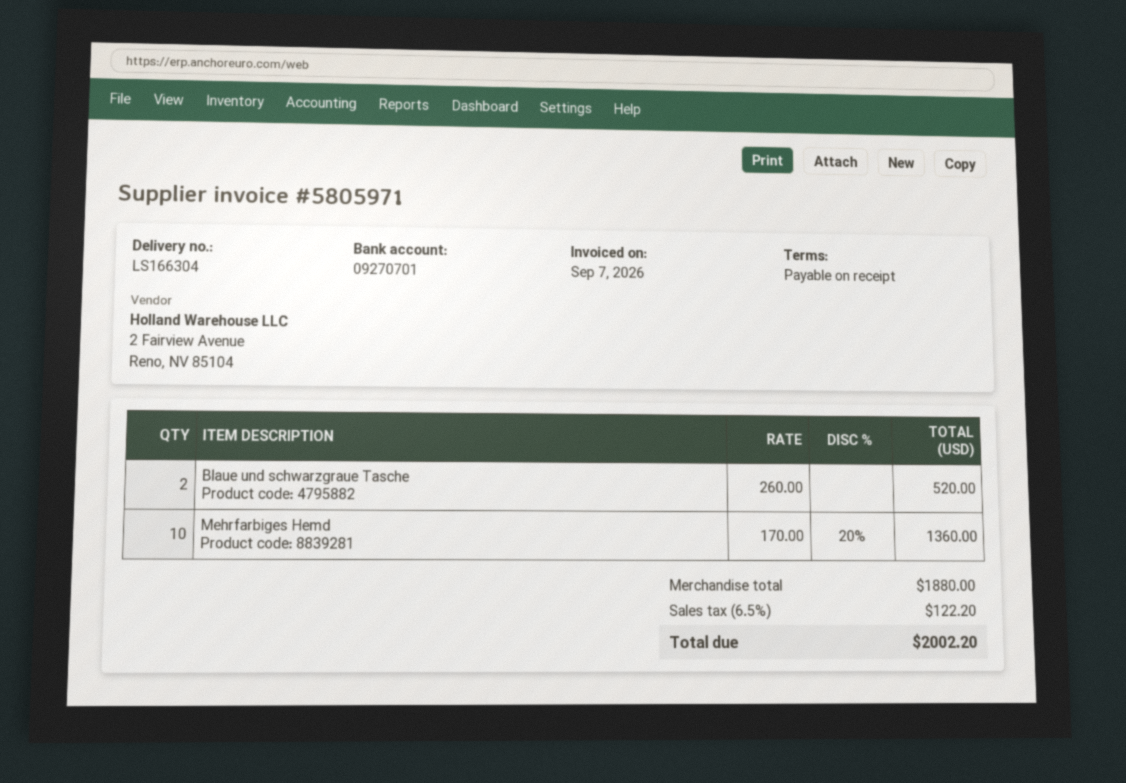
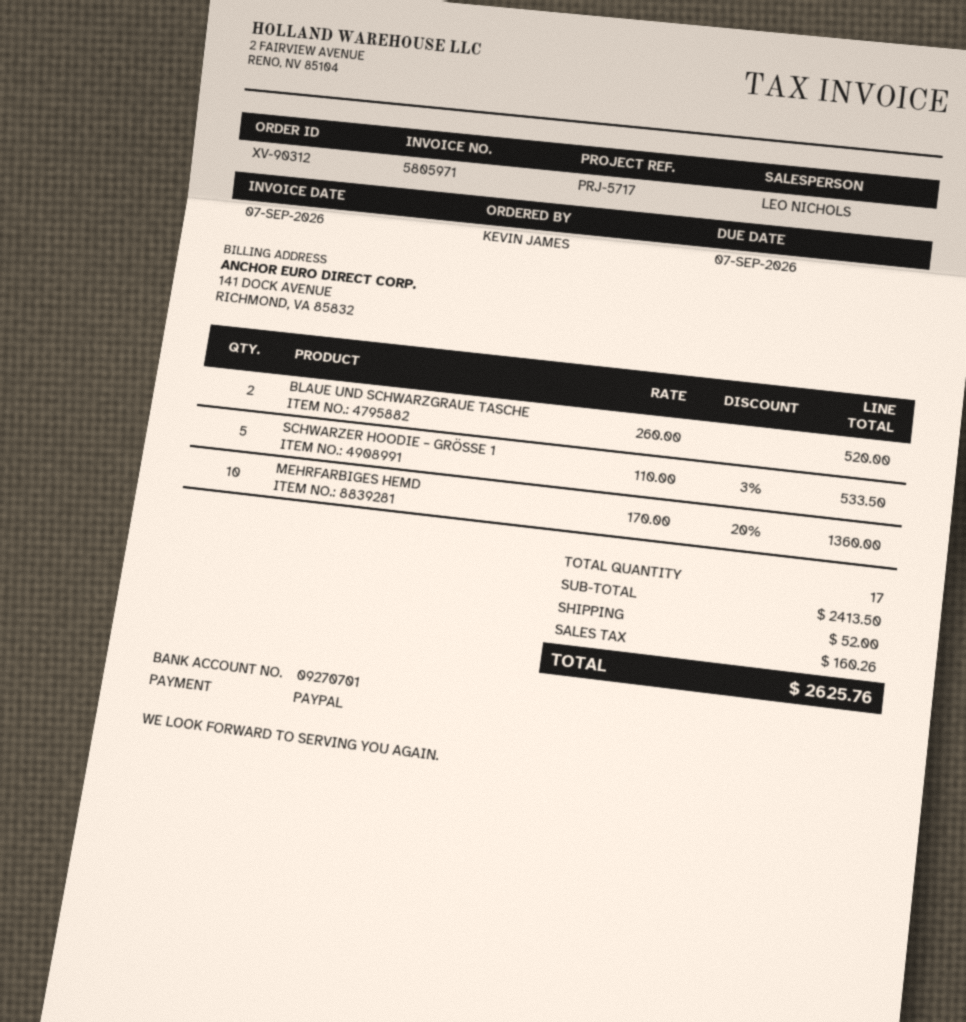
SCHWARZER HOODIE – GRÖSSE 1: none -> 5 x 110.00 - 3% = 533.50
subtotal: 1880.00 -> 2413.50
shipping: none -> 52.00
tax: 122.20 -> 160.26
total: 2002.20 -> 2625.76

